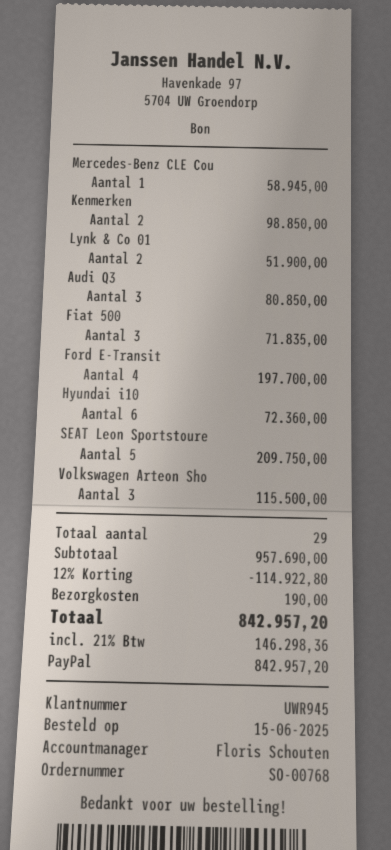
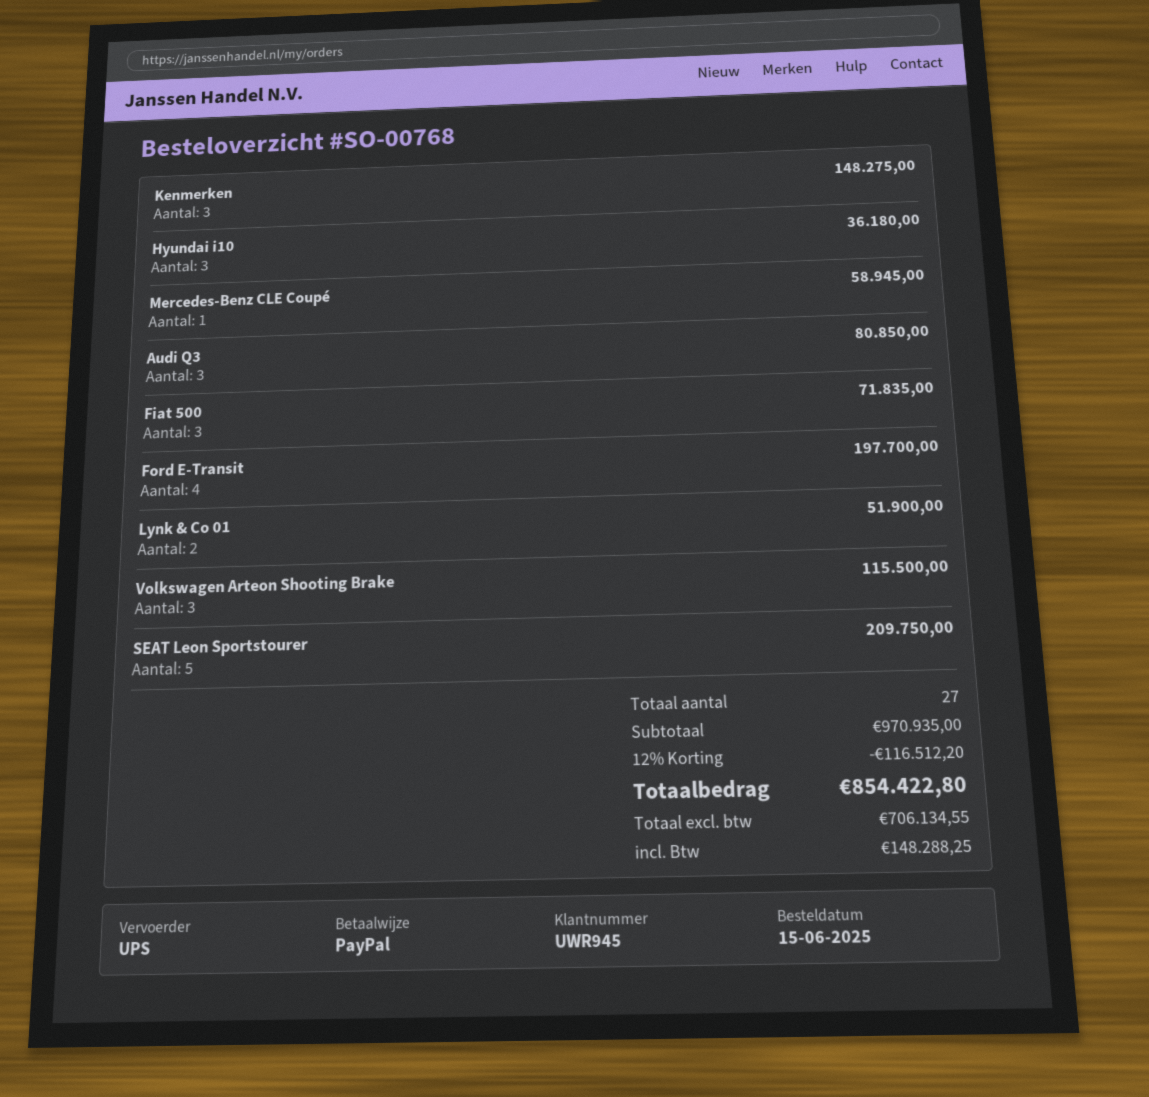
Kenmerken: 2 for 98850.00 -> 3 for 148275.00
Hyundai i10: 6 for 72360.00 -> 3 for 36180.00
total quantity: 29 -> 27
subtotal: 957690.00 -> 970935.00
discount: 12% = 114922.80 -> 12% = 116512.20
shipping: 190.00 -> none
tax: 146298.36 -> 148288.25
total: 842957.20 -> 854422.80

